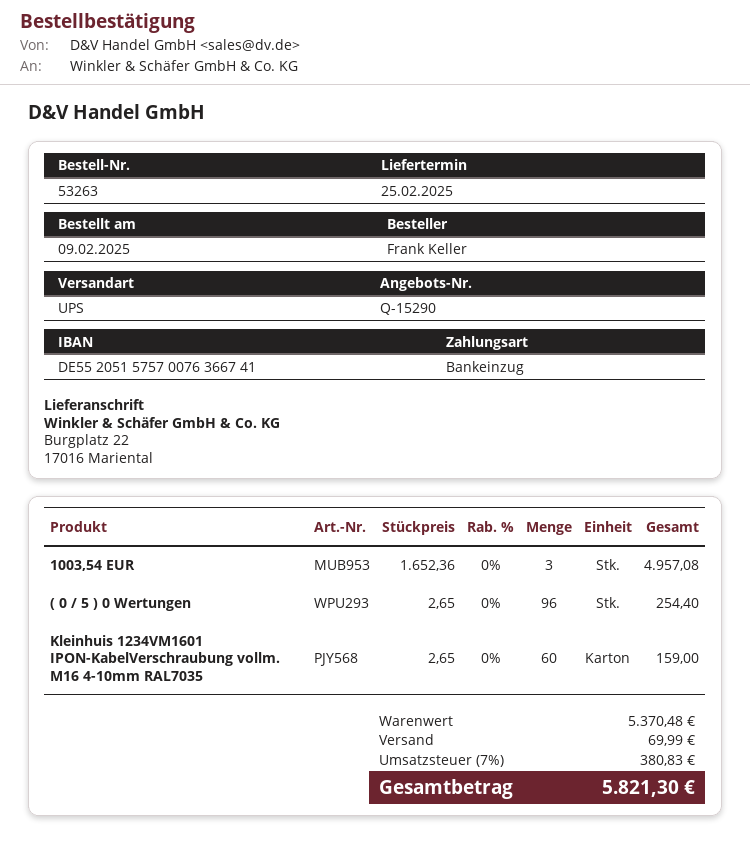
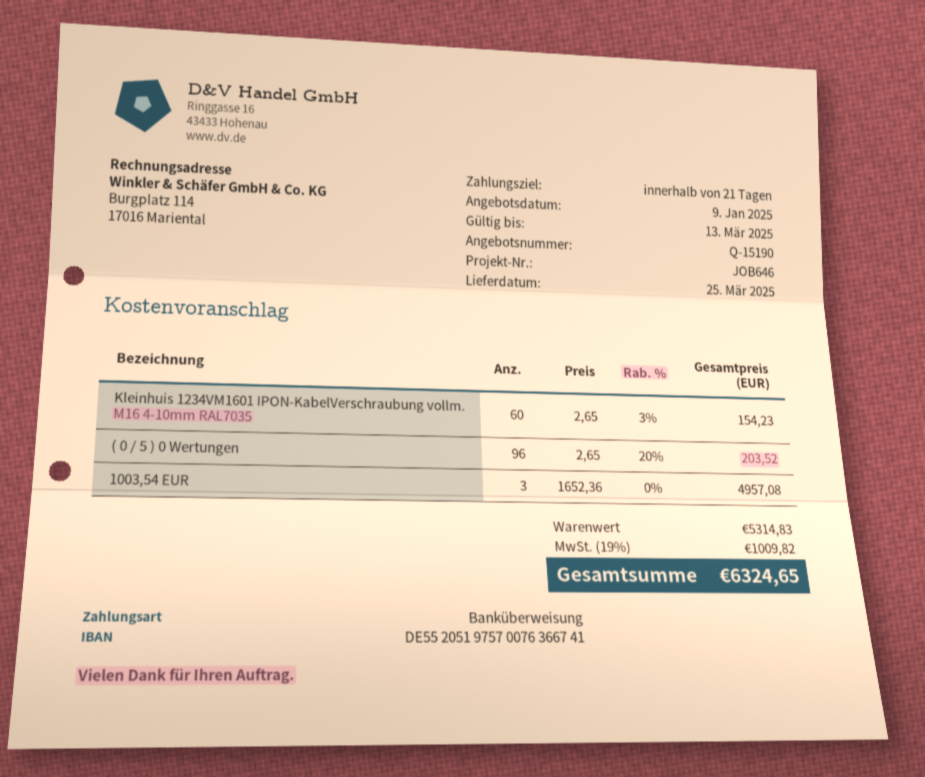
quote number: Q-15290 -> Q-15190
delivery date: 2025-02-25 -> 2025-03-25
payment method: direct debit -> bank transfer
bank account: DE55205157570076366741 -> DE55205197570076366741
( 0 / 5 ) 0 Wertungen: 96 x 2.65 = 254.40 -> 96 x 2.65 - 20% = 203.52
Kleinhuis 1234VM1601 IPON-KabelVerschraubung vollm. M16 4-10mm RAL7035: 60 x 2.65 = 159.00 -> 60 x 2.65 - 3% = 154.23
subtotal: 5370.48 -> 5314.83
shipping: 69.99 -> none
tax: 7% = 380.83 -> 19% = 1009.82
total: 5821.30 -> 6324.65

